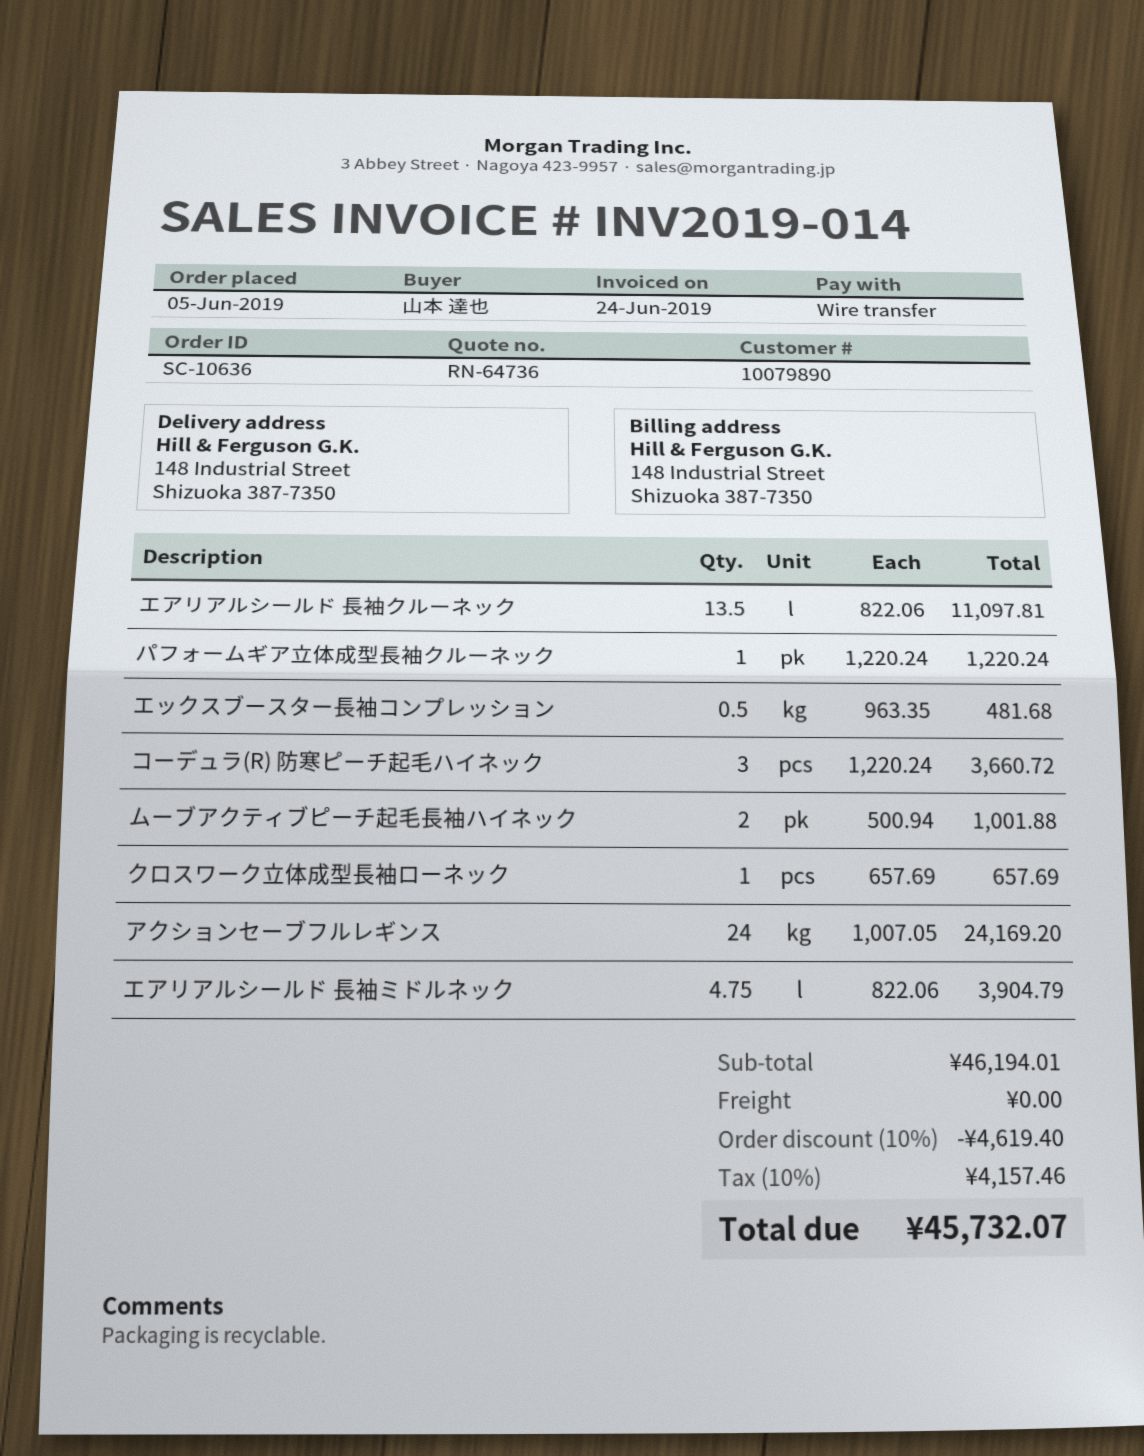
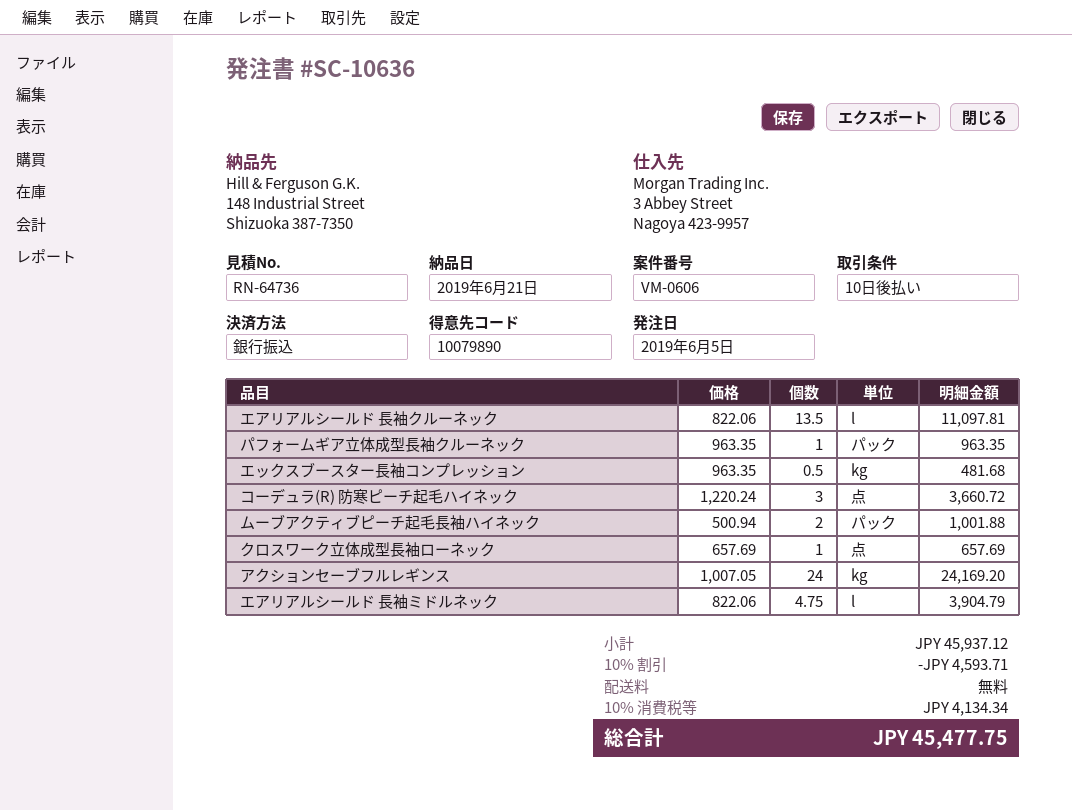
パフォームギア立体成型長袖クルーネック: 1 x 1220.24 = 1220.24 -> 1 x 963.35 = 963.35
subtotal: 46194.01 -> 45937.12
discount: 10% = 4619.40 -> 10% = 4593.71
tax: 10% = 4157.46 -> 10% = 4134.34
total: 45732.07 -> 45477.75

